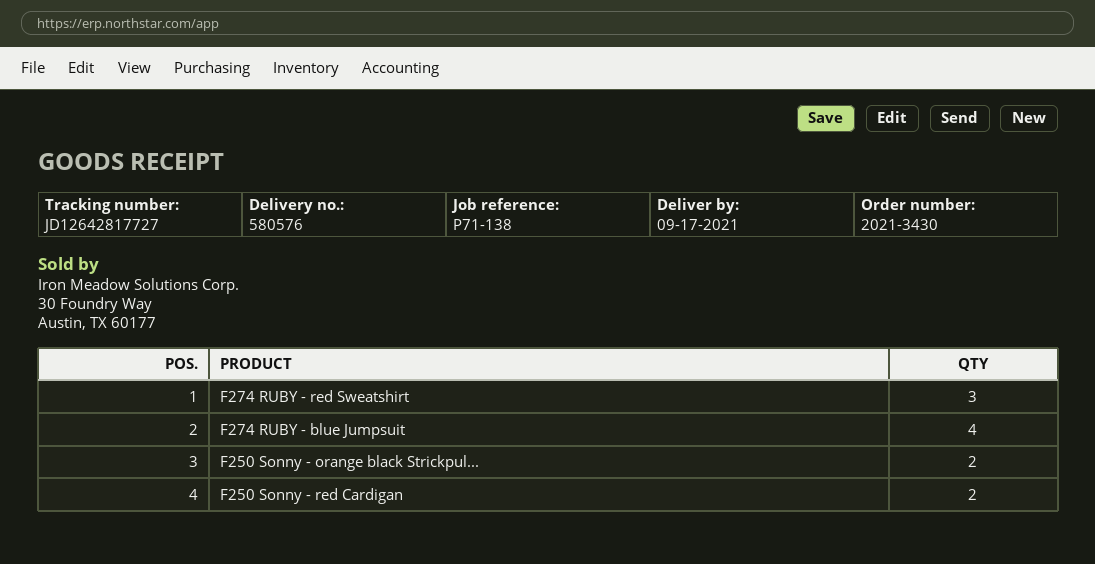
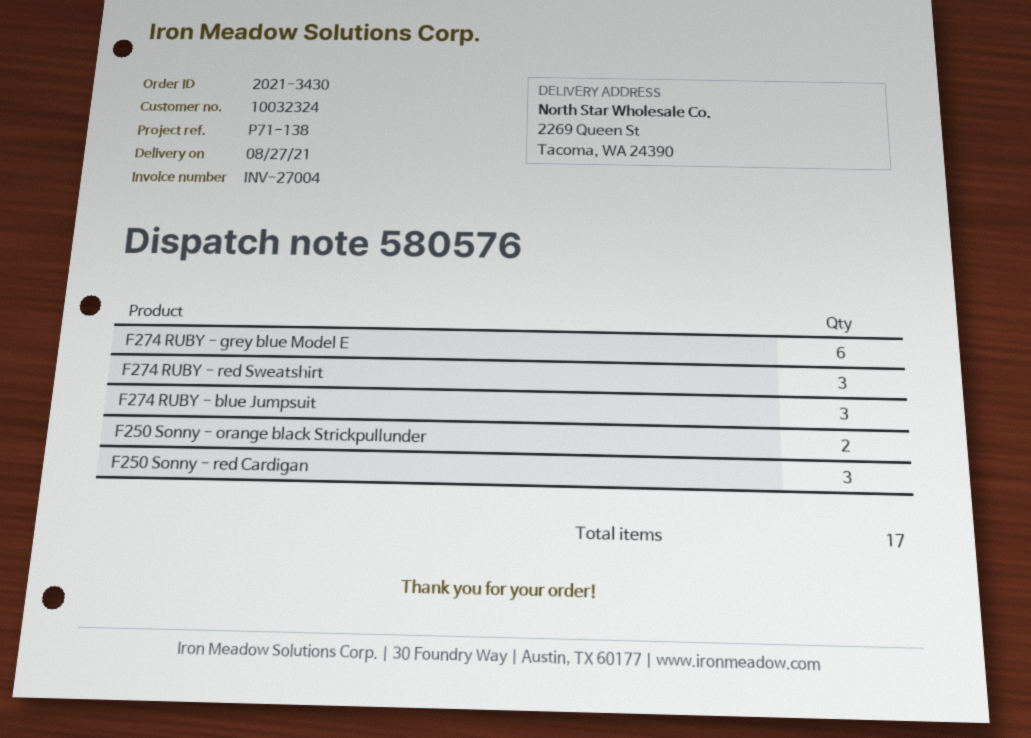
delivery date: 2021-09-17 -> 2021-08-27
F274 RUBY - blue Jumpsuit: 4 -> 3
F250 Sonny - red Cardigan: 2 -> 3
F274 RUBY - grey blue Model E: none -> 6

